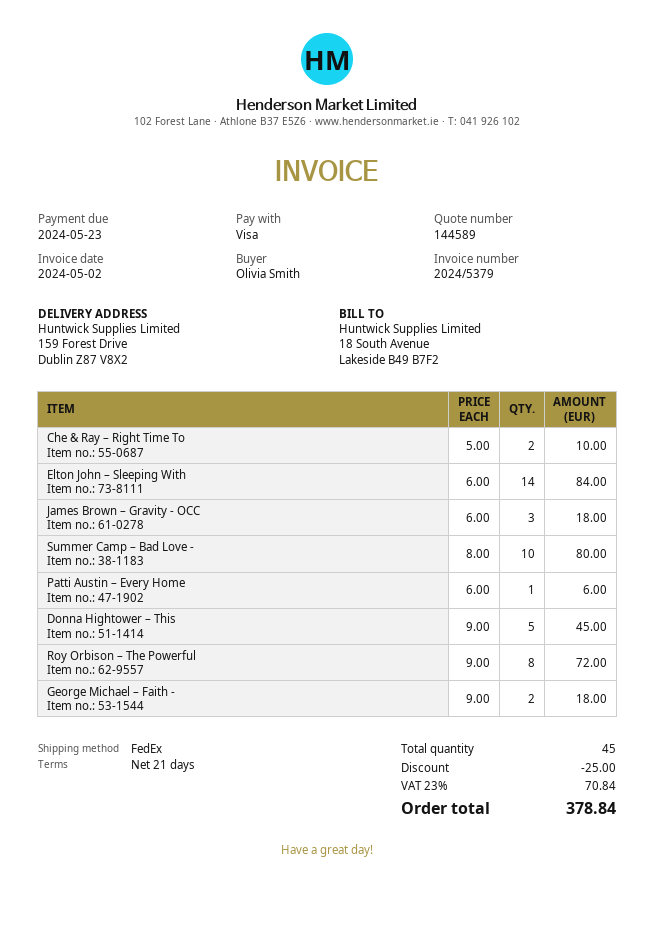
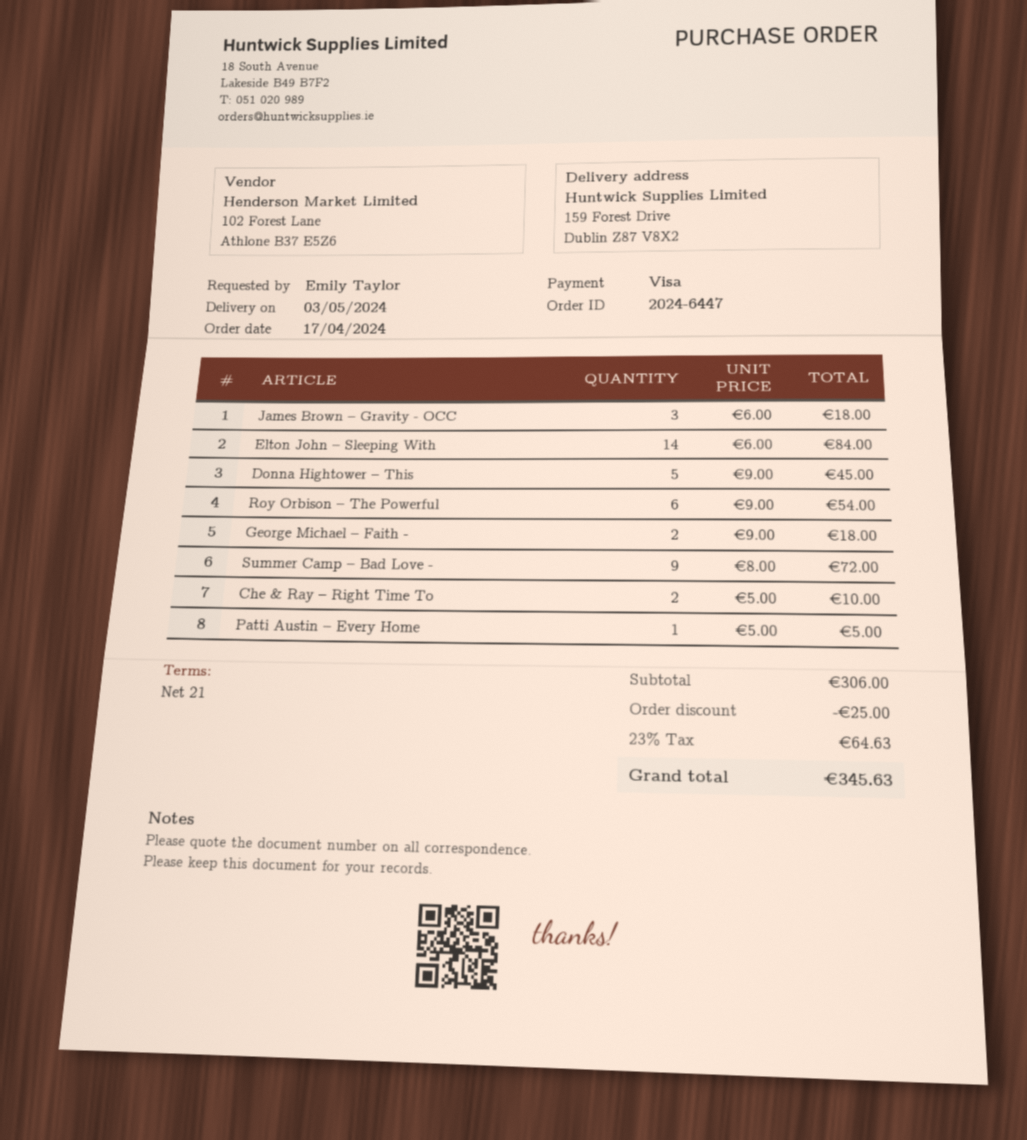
ordered by: Olivia Smith -> Emily Taylor
Summer Camp – Bad Love -: 10 x 8.00 = 80.00 -> 9 x 8.00 = 72.00
Patti Austin – Every Home: 1 x 6.00 = 6.00 -> 1 x 5.00 = 5.00
Roy Orbison – The Powerful: 8 x 9.00 = 72.00 -> 6 x 9.00 = 54.00
tax: 23% = 70.84 -> 23% = 64.63
total: 378.84 -> 345.63

